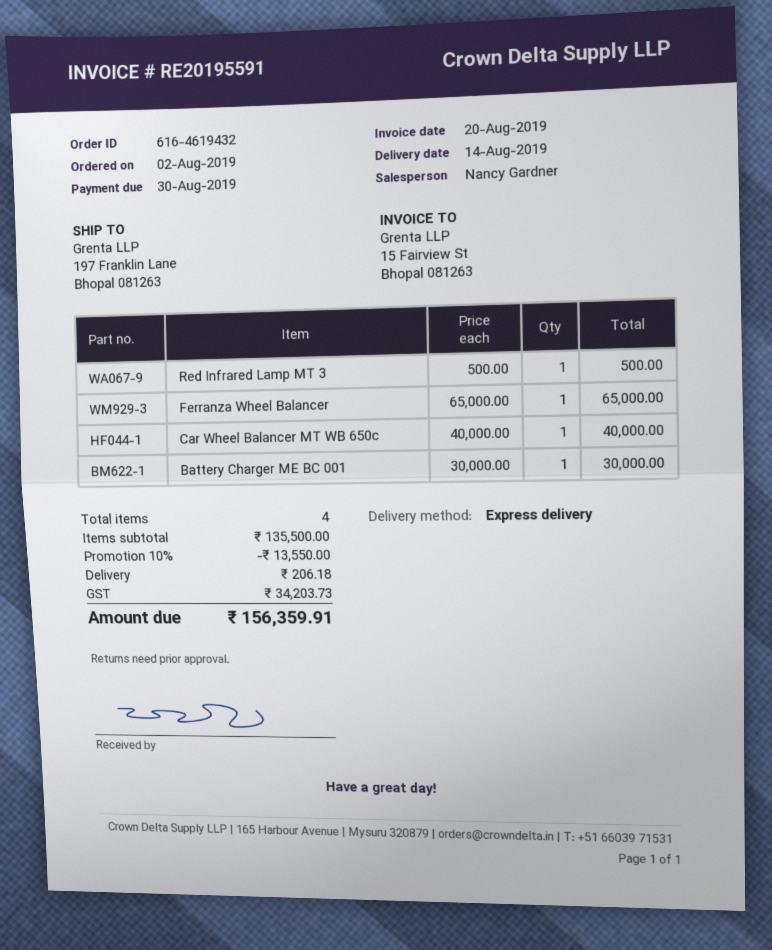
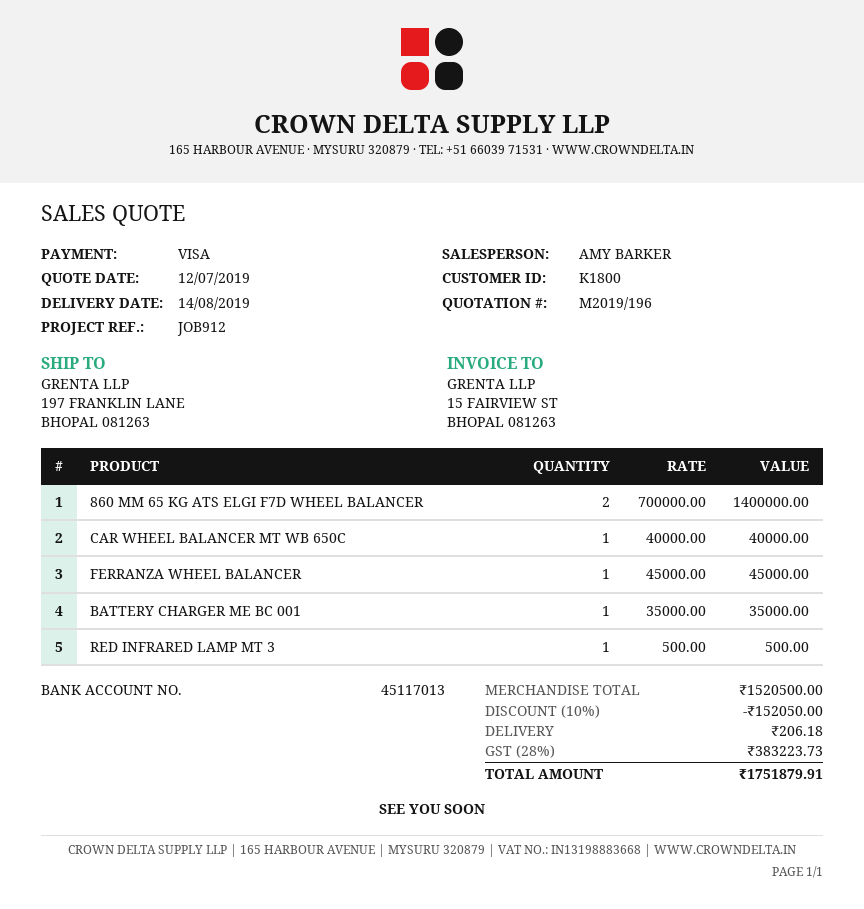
sales rep: Nancy Gardner -> AMY BARKER
Ferranza Wheel Balancer: 1 x 65000.00 = 65000.00 -> 1 x 45000.00 = 45000.00
Battery Charger ME BC 001: 1 x 30000.00 = 30000.00 -> 1 x 35000.00 = 35000.00
860 MM 65 KG ATS ELGI F7D WHEEL BALANCER: none -> 2 x 700000.00 = 1400000.00
subtotal: 135500.00 -> 1520500.00
discount: 10% = 13550.00 -> 10% = 152050.00
tax: 34203.73 -> 383223.73
total: 156359.91 -> 1751879.91

